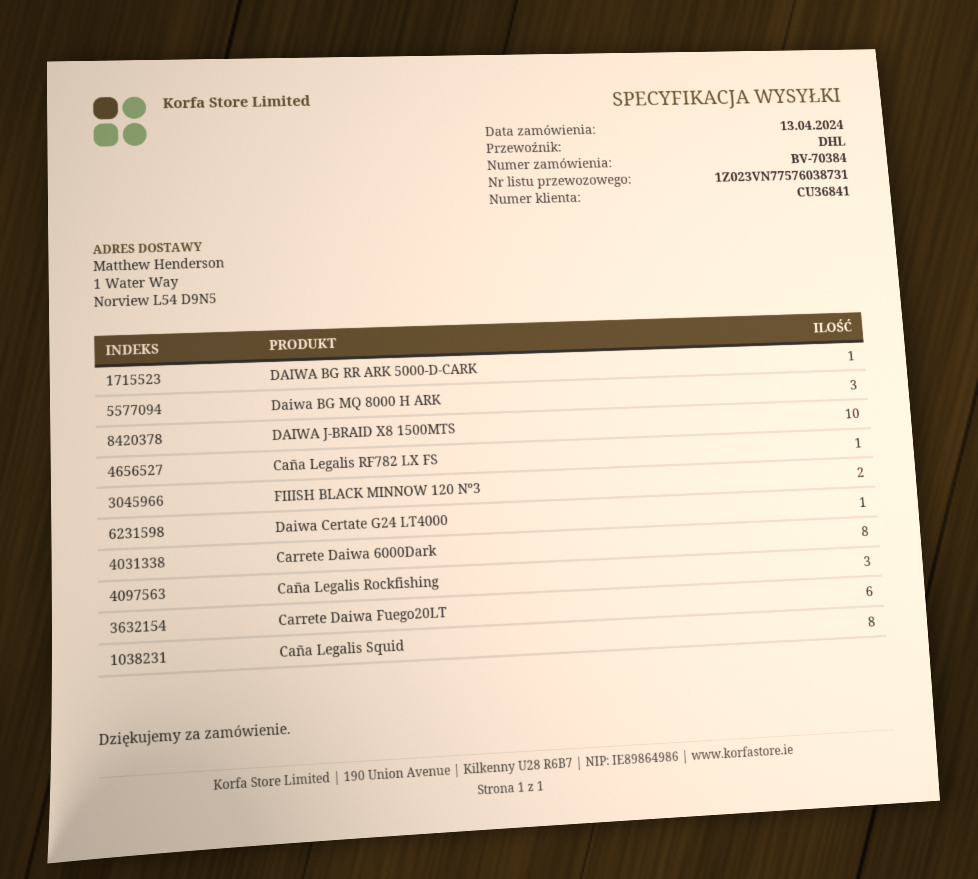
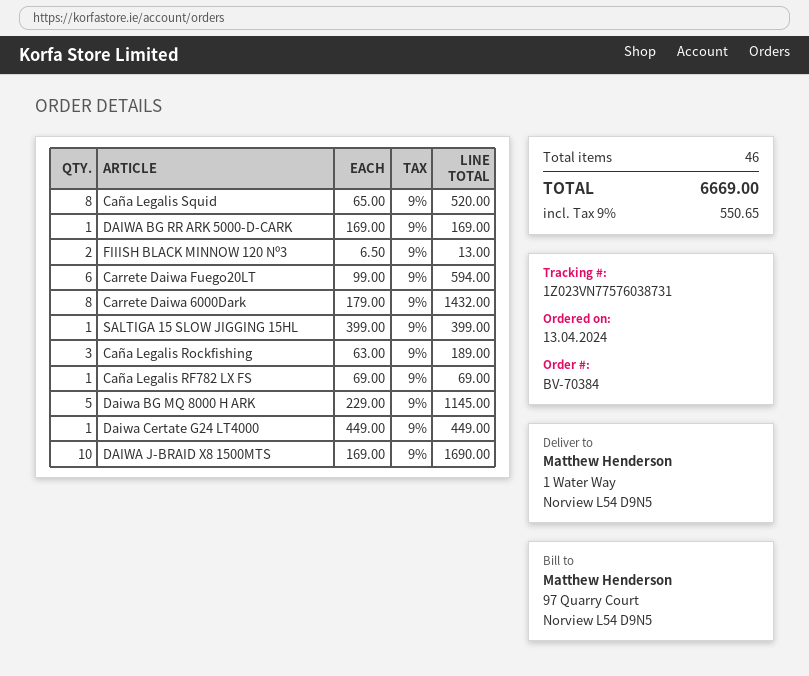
Daiwa BG MQ 8000 H ARK: 3 -> 5
SALTIGA 15 SLOW JIGGING 15HL: none -> 1

